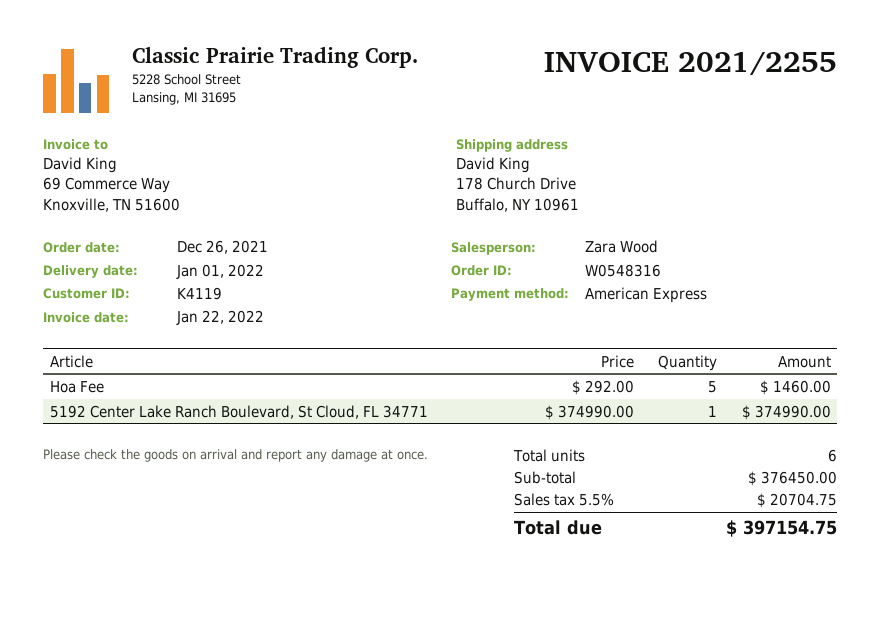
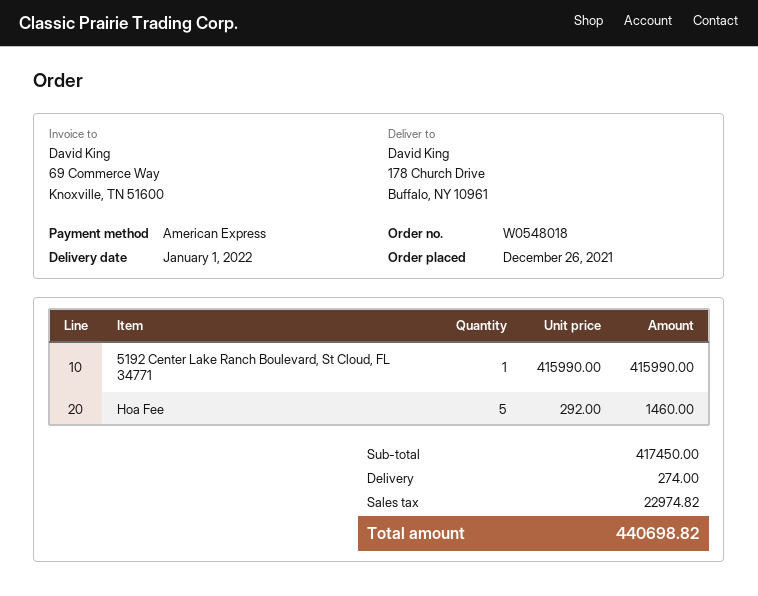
order number: W0548316 -> W0548018
5192 Center Lake Ranch Boulevard, St Cloud, FL 34771: 1 x 374990.00 = 374990.00 -> 1 x 415990.00 = 415990.00
subtotal: 376450.00 -> 417450.00
shipping: none -> 274.00
tax: 20704.75 -> 22974.82
total: 397154.75 -> 440698.82

